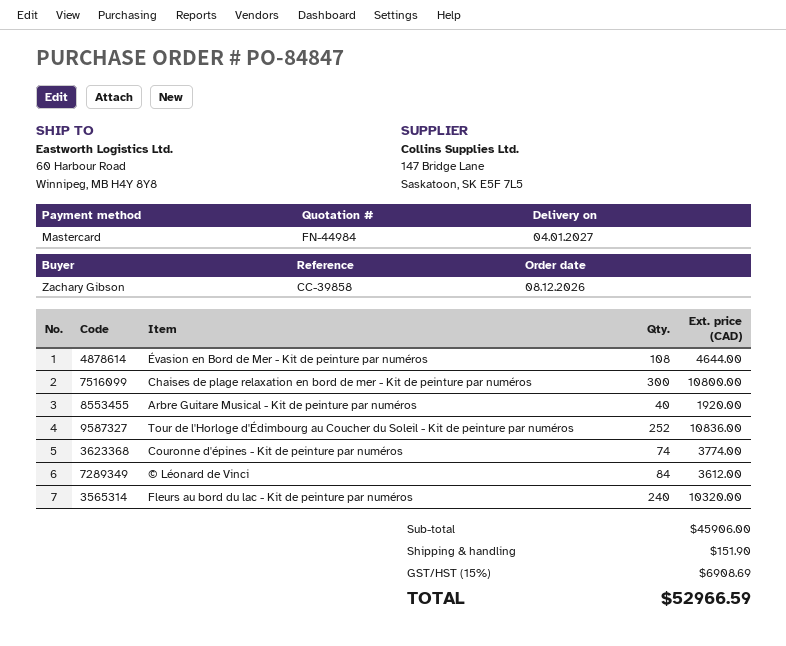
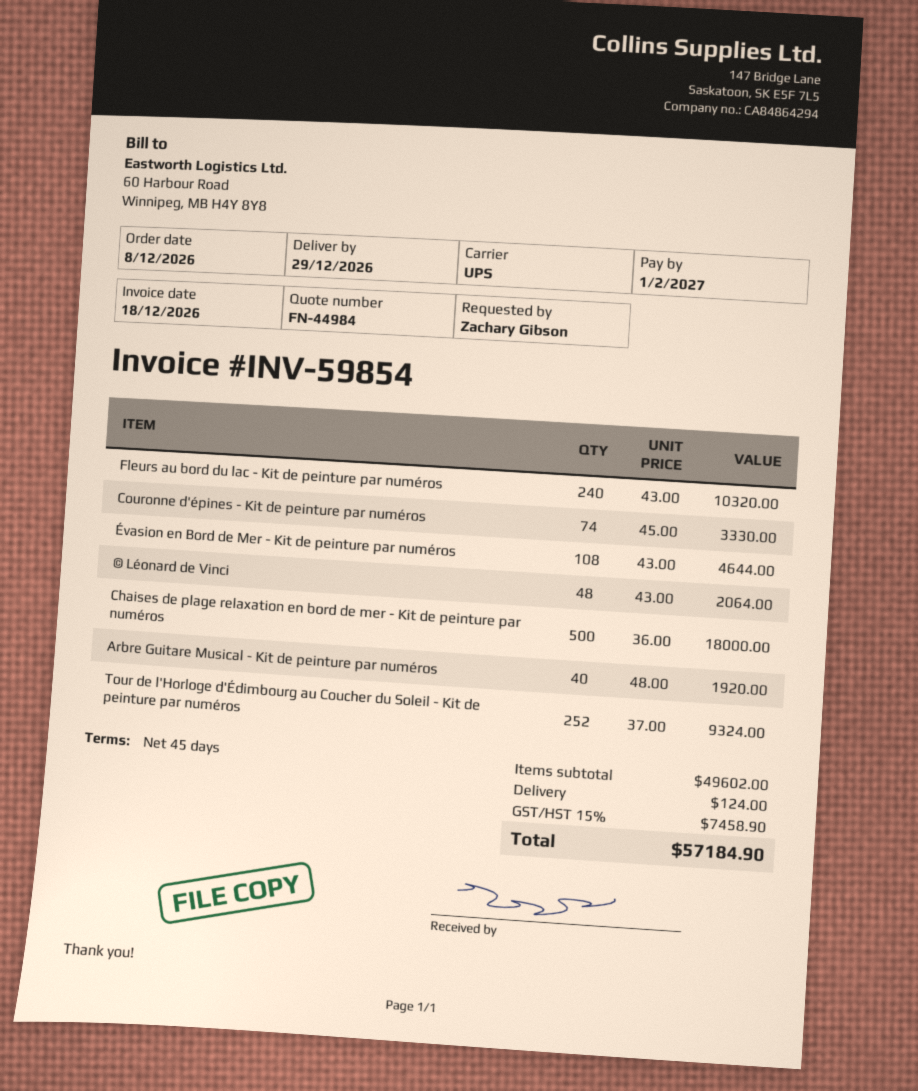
delivery date: 2027-01-04 -> 2026-12-29
Chaises de plage relaxation en bord de mer - Kit de peinture par numéros: 300 for 10800.00 -> 500 for 18000.00
Tour de l'Horloge d'Édimbourg au Coucher du Soleil - Kit de peinture par numéros: 252 for 10836.00 -> 252 for 9324.00
Couronne d'épines - Kit de peinture par numéros: 74 for 3774.00 -> 74 for 3330.00
© Léonard de Vinci: 84 for 3612.00 -> 48 for 2064.00
subtotal: 45906.00 -> 49602.00
shipping: 151.90 -> 124.00
tax: 15% = 6908.69 -> 15% = 7458.90
total: 52966.59 -> 57184.90

